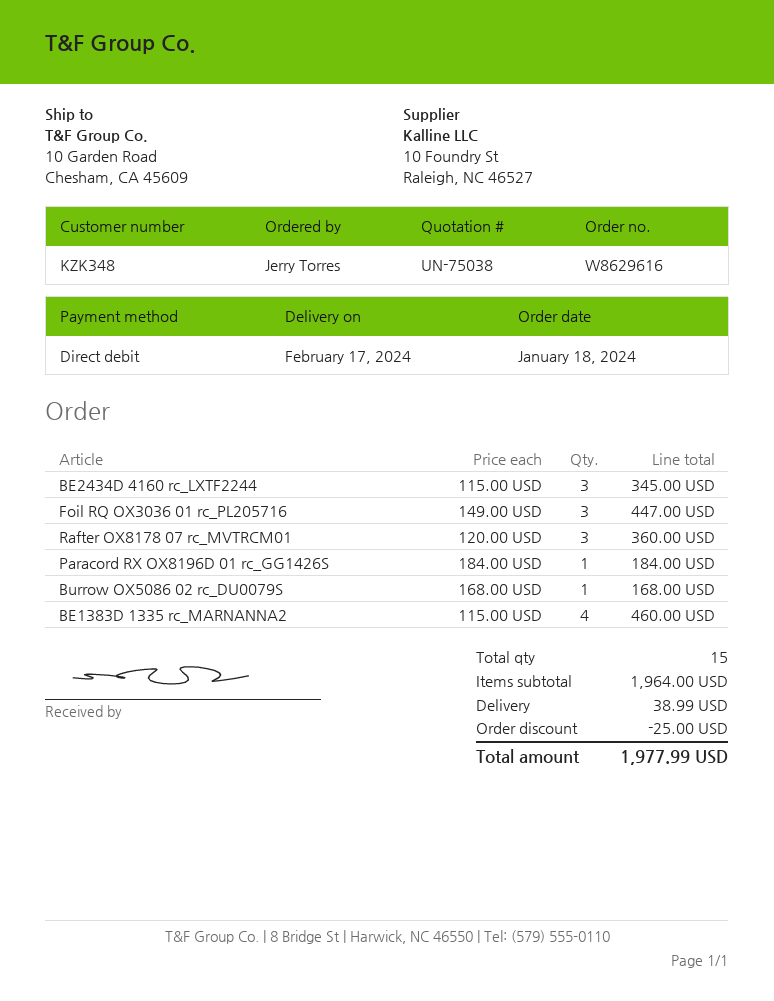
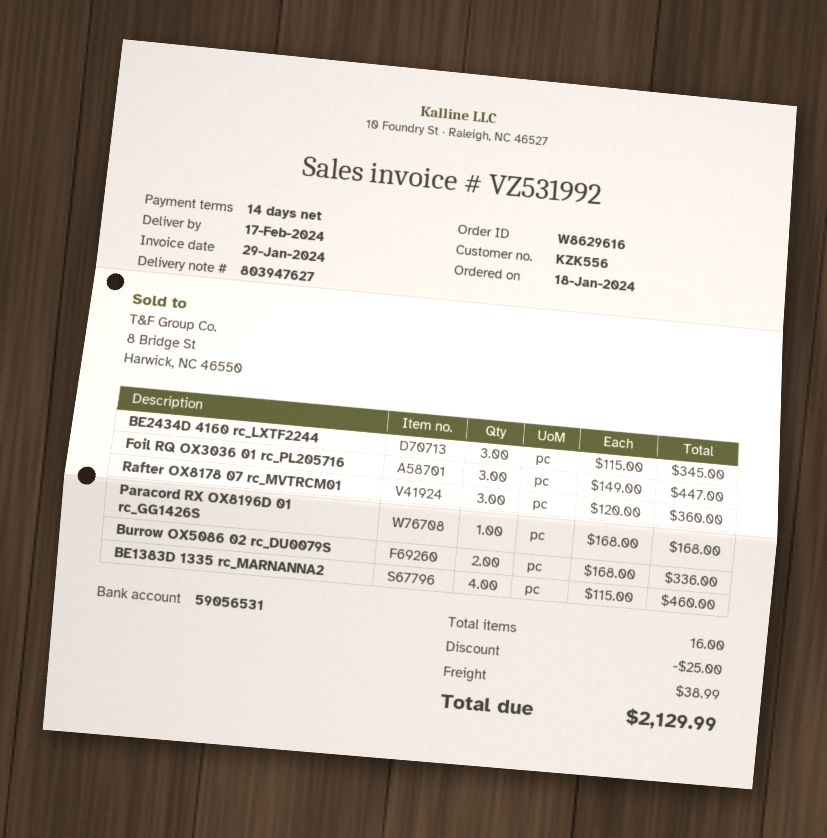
customer number: KZK348 -> KZK556
Paracord RX OX8196D 01 rc_GG1426S: 1 x 184.00 = 184.00 -> 1 x 168.00 = 168.00
Burrow OX5086 02 rc_DU0079S: 1 x 168.00 = 168.00 -> 2 x 168.00 = 336.00
total quantity: 15 -> 16
total: 1977.99 -> 2129.99

